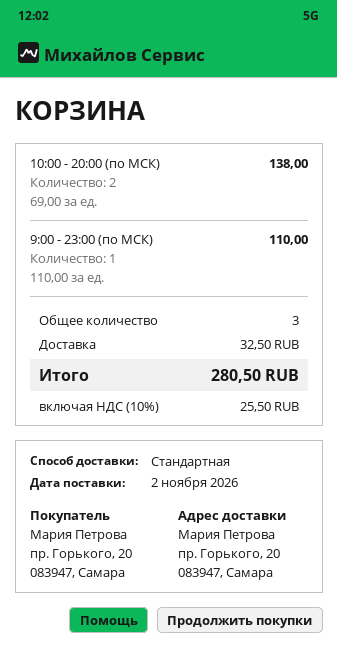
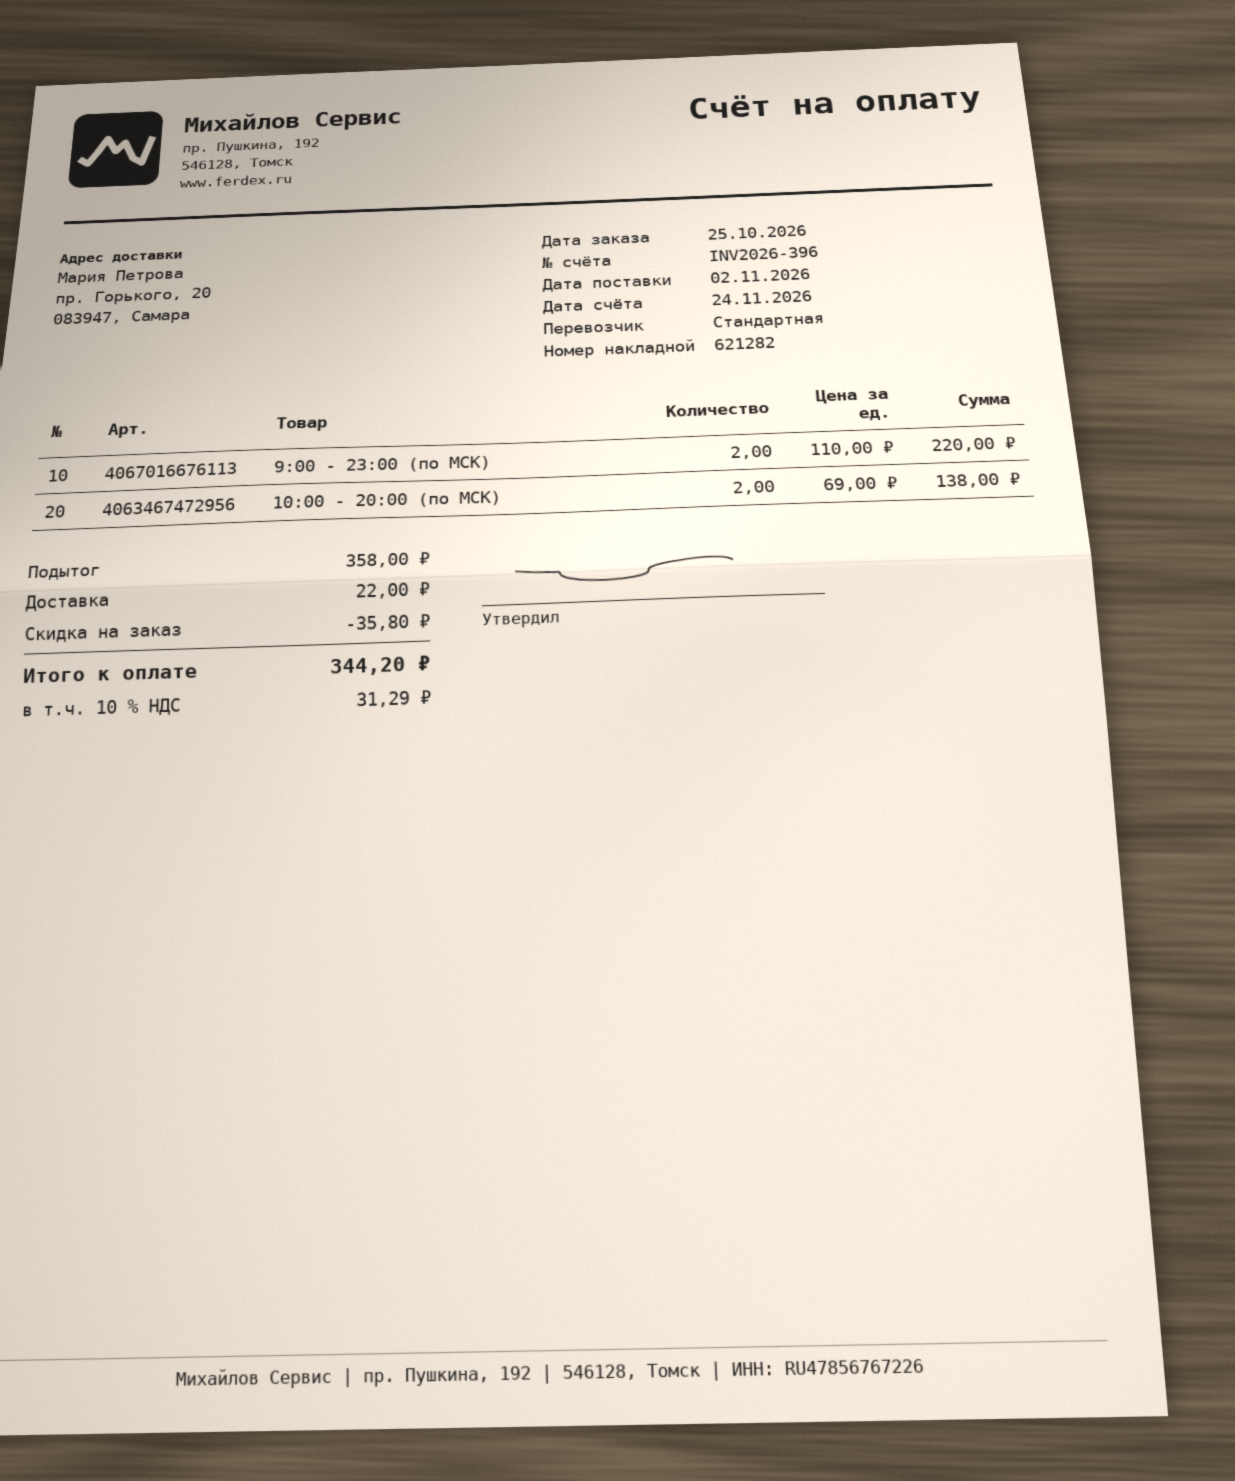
9:00 - 23:00 (по МСК): 1 x 110.00 = 110.00 -> 2 x 110.00 = 220.00
discount: none -> 35.80
shipping: 32.50 -> 22.00
tax: 10% = 25.50 -> 10% = 31.29
total: 280.50 -> 344.20

